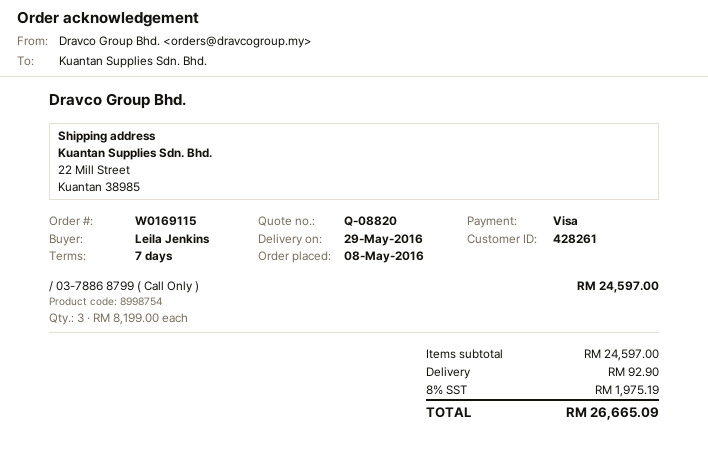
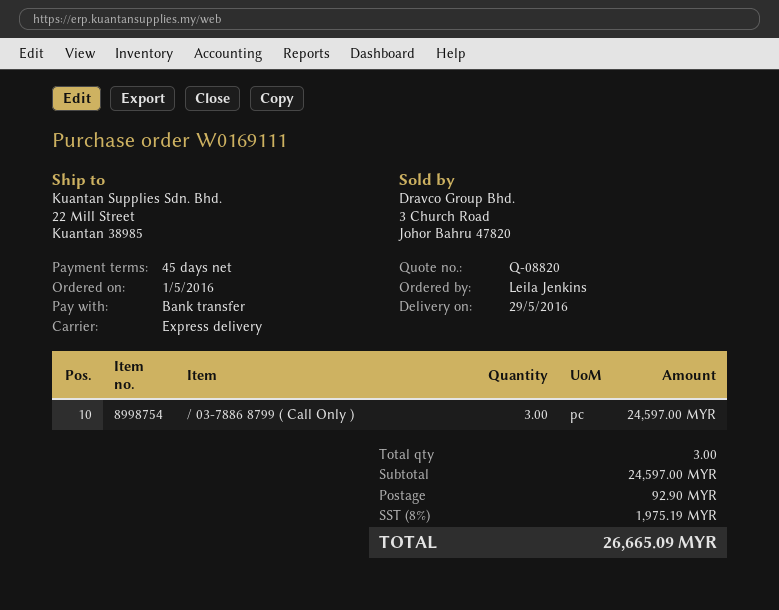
order number: W0169115 -> W0169111
order date: 2016-05-08 -> 2016-05-01
payment terms: 7 days -> 45 days
payment method: Visa -> bank transfer

